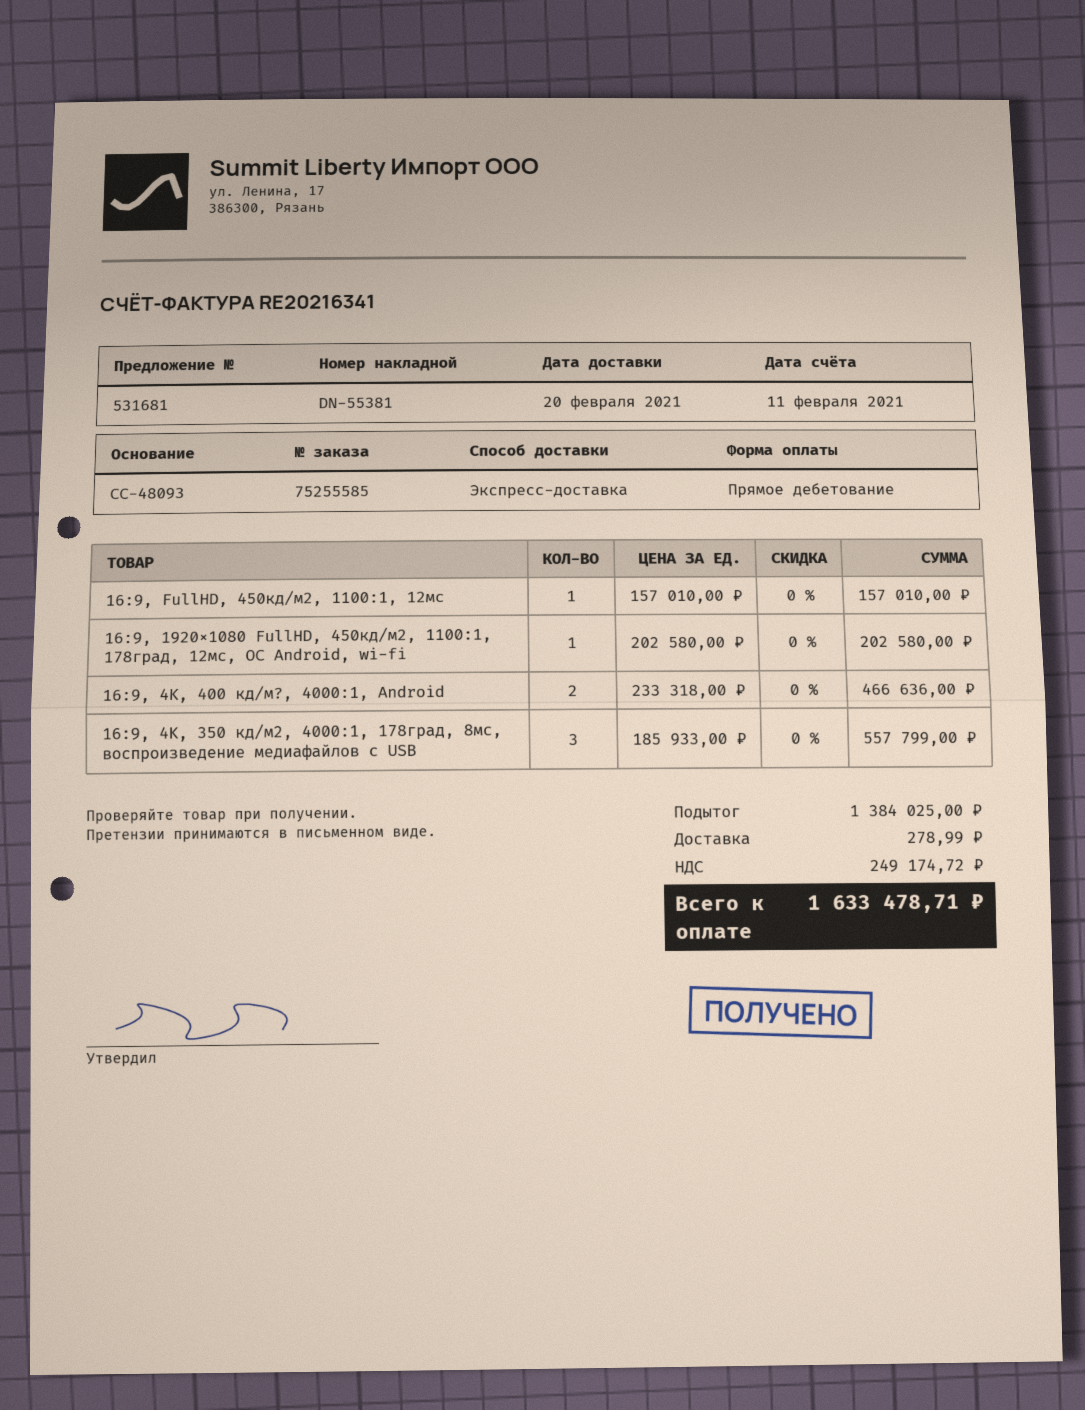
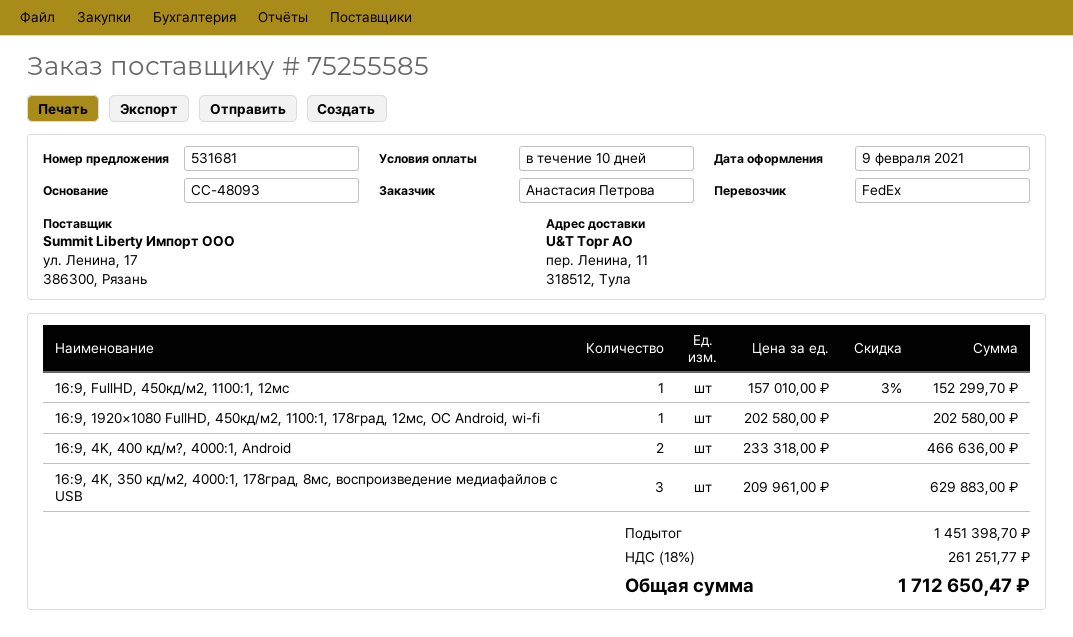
shipping method: express -> FedEx
16:9, FullHD, 450кд/м2, 1100:1, 12мс: 1 x 157010.00 = 157010.00 -> 1 x 157010.00 - 3% = 152299.70
16:9, 4K, 350 кд/м2, 4000:1, 178град, 8мс, воспроизведение медиафайлов с USB: 3 x 185933.00 = 557799.00 -> 3 x 209961.00 = 629883.00
subtotal: 1384025.00 -> 1451398.70
shipping: 278.99 -> none
tax: 249174.72 -> 261251.77
total: 1633478.71 -> 1712650.47

